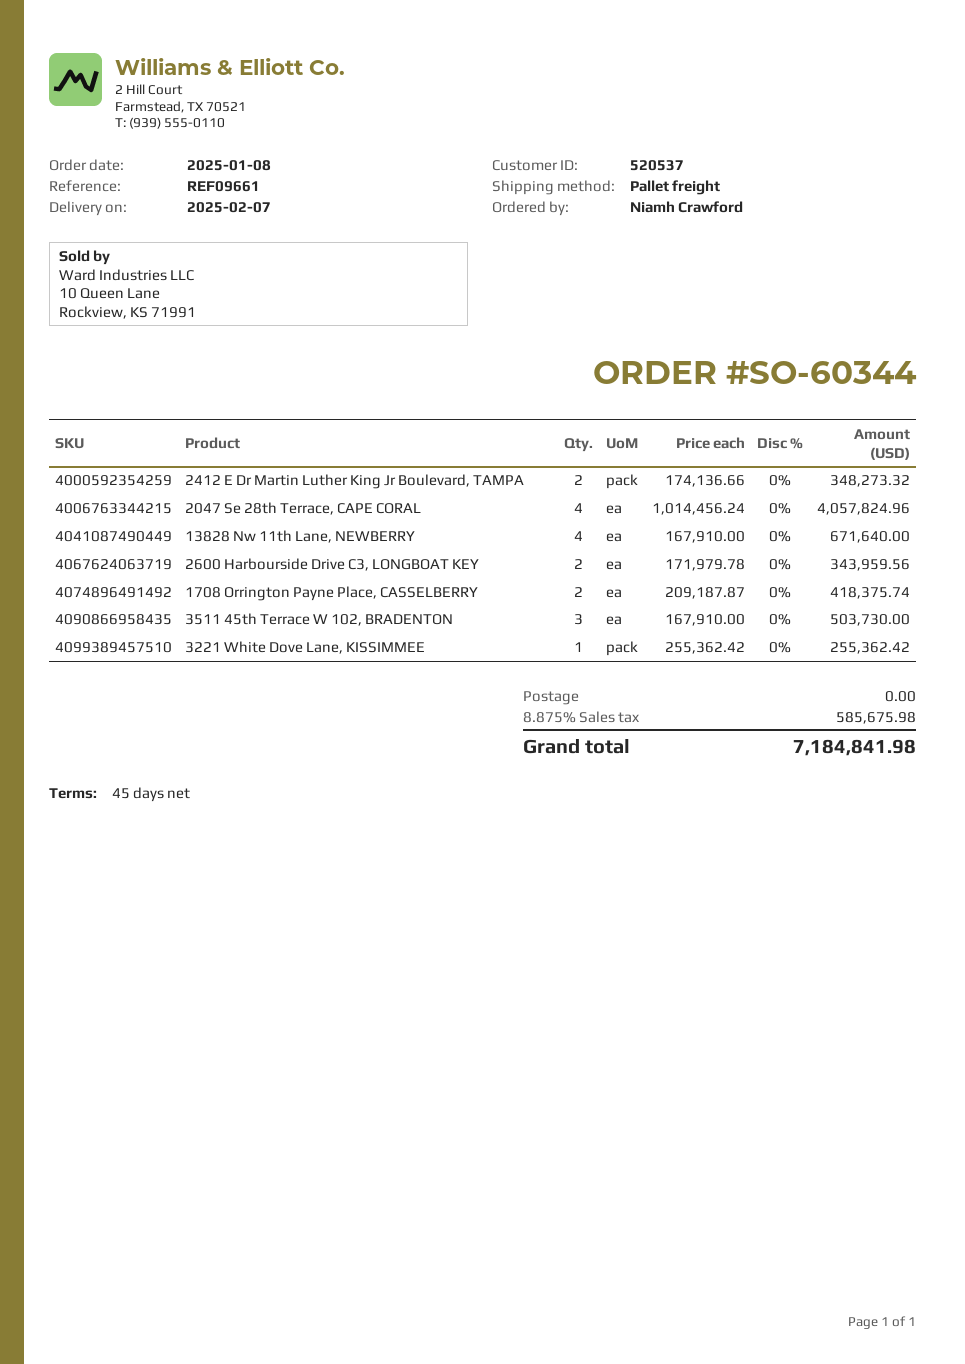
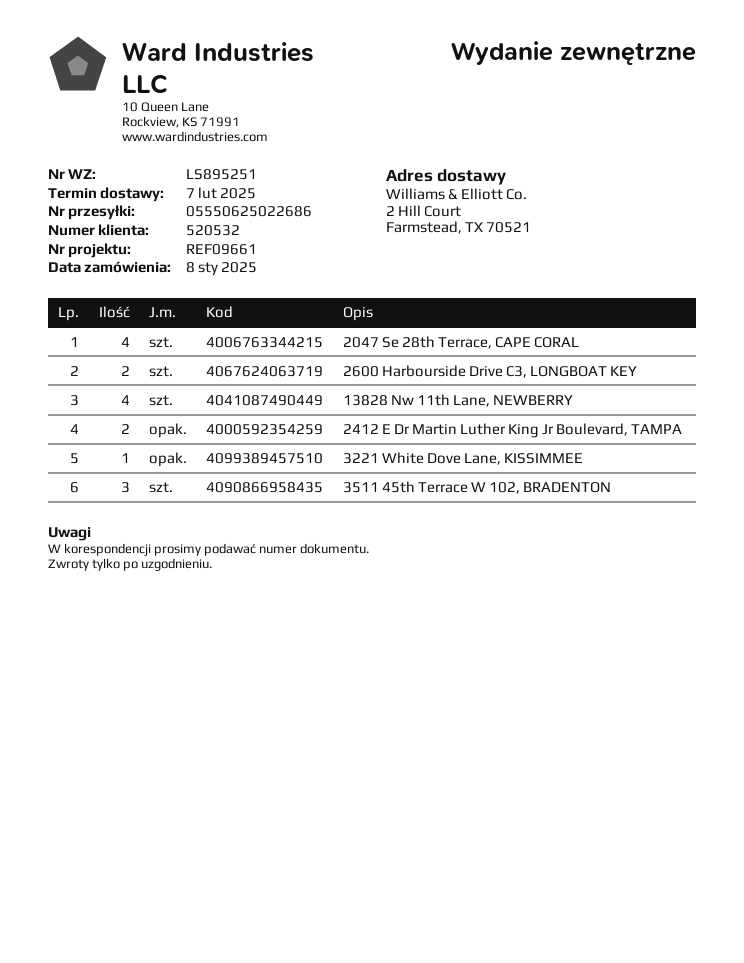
customer number: 520537 -> 520532
1708 Orrington Payne Place, CASSELBERRY: 2 -> none

